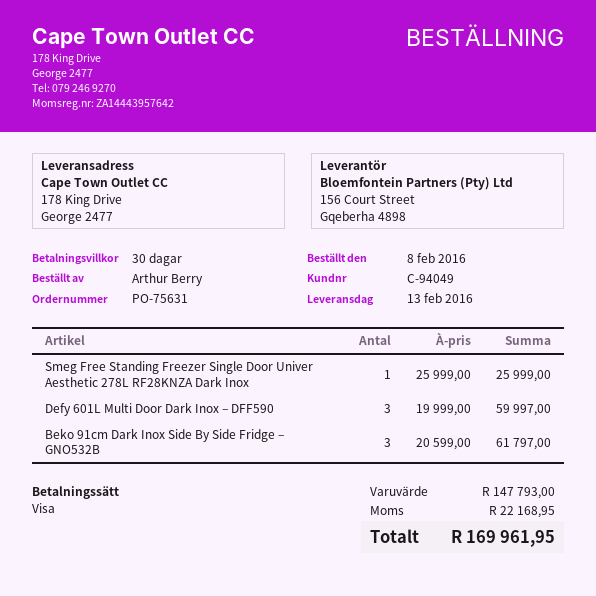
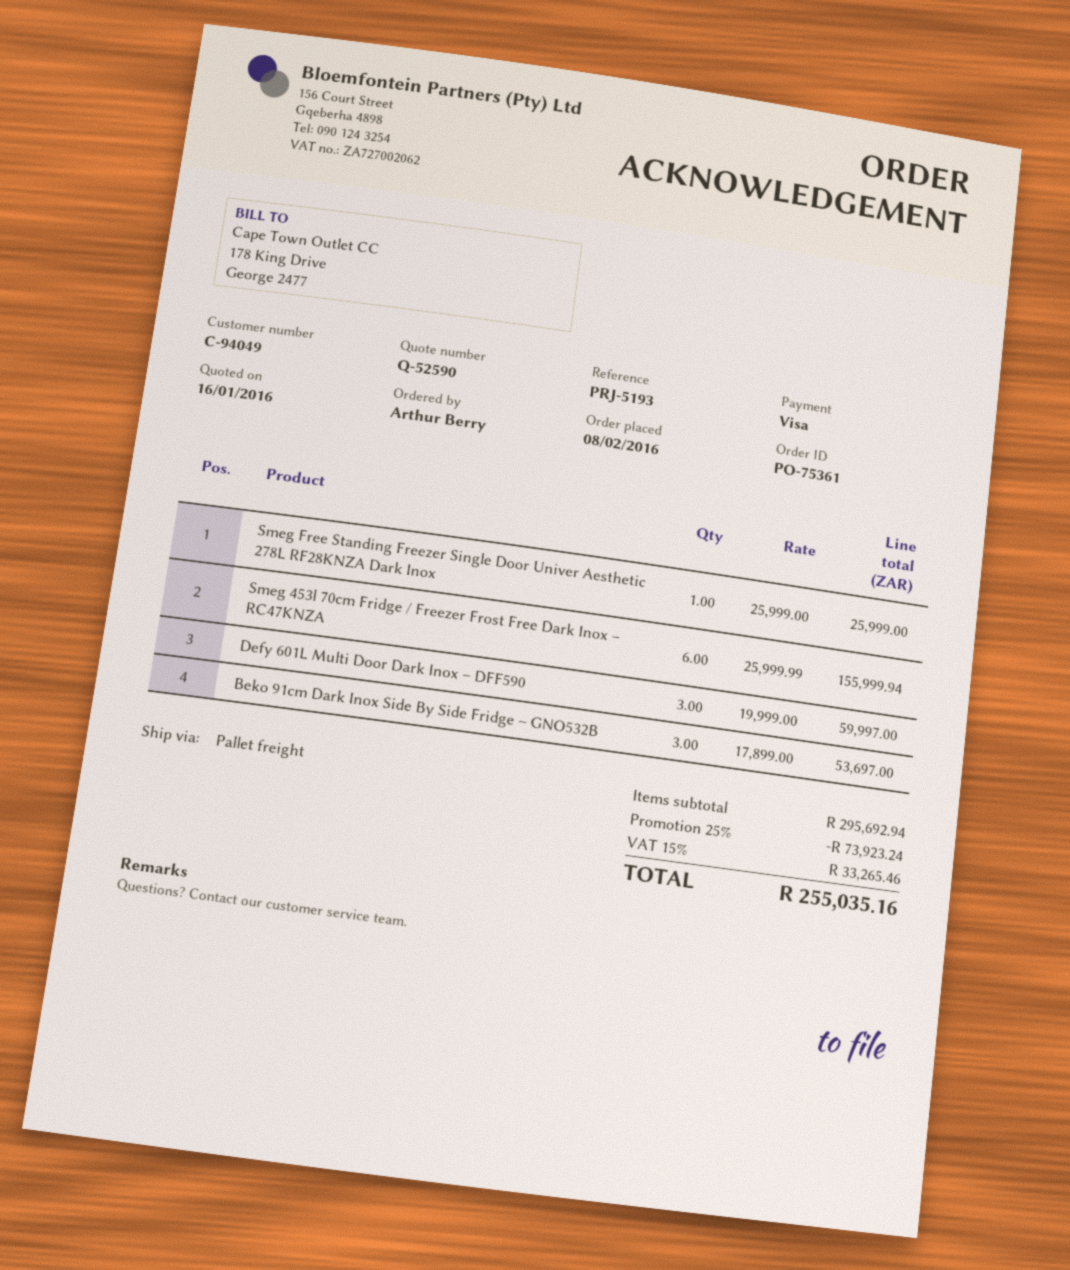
order number: PO-75631 -> PO-75361
Beko 91cm Dark Inox Side By Side Fridge – GNO532B: 3 x 20599.00 = 61797.00 -> 3 x 17899.00 = 53697.00
Smeg 453l 70cm Fridge / Freezer Frost Free Dark Inox – RC47KNZA: none -> 6 x 25999.99 = 155999.94
subtotal: 147793.00 -> 295692.94
discount: none -> 25% = 73923.24
tax: 22168.95 -> 33265.46
total: 169961.95 -> 255035.16

